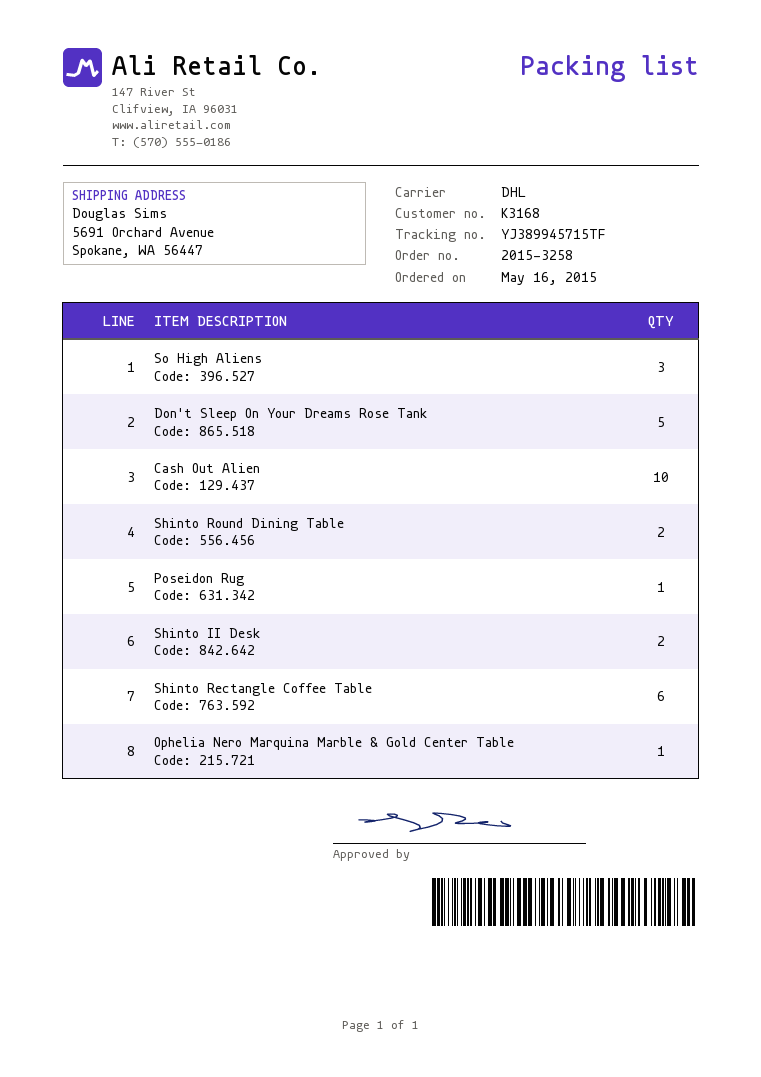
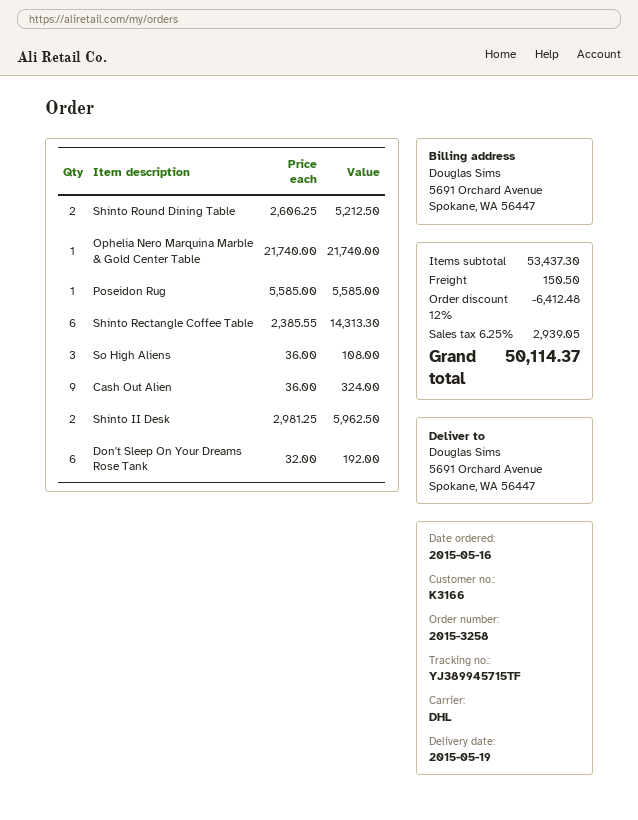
customer number: K3168 -> K3166
Don't Sleep On Your Dreams Rose Tank: 5 -> 6
Cash Out Alien: 10 -> 9

